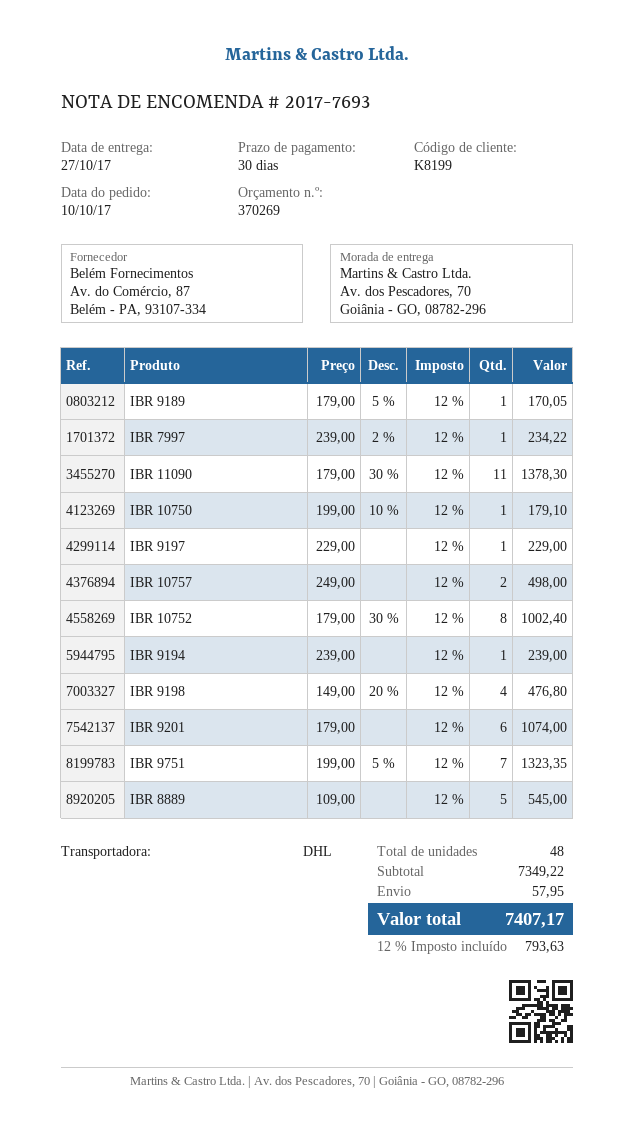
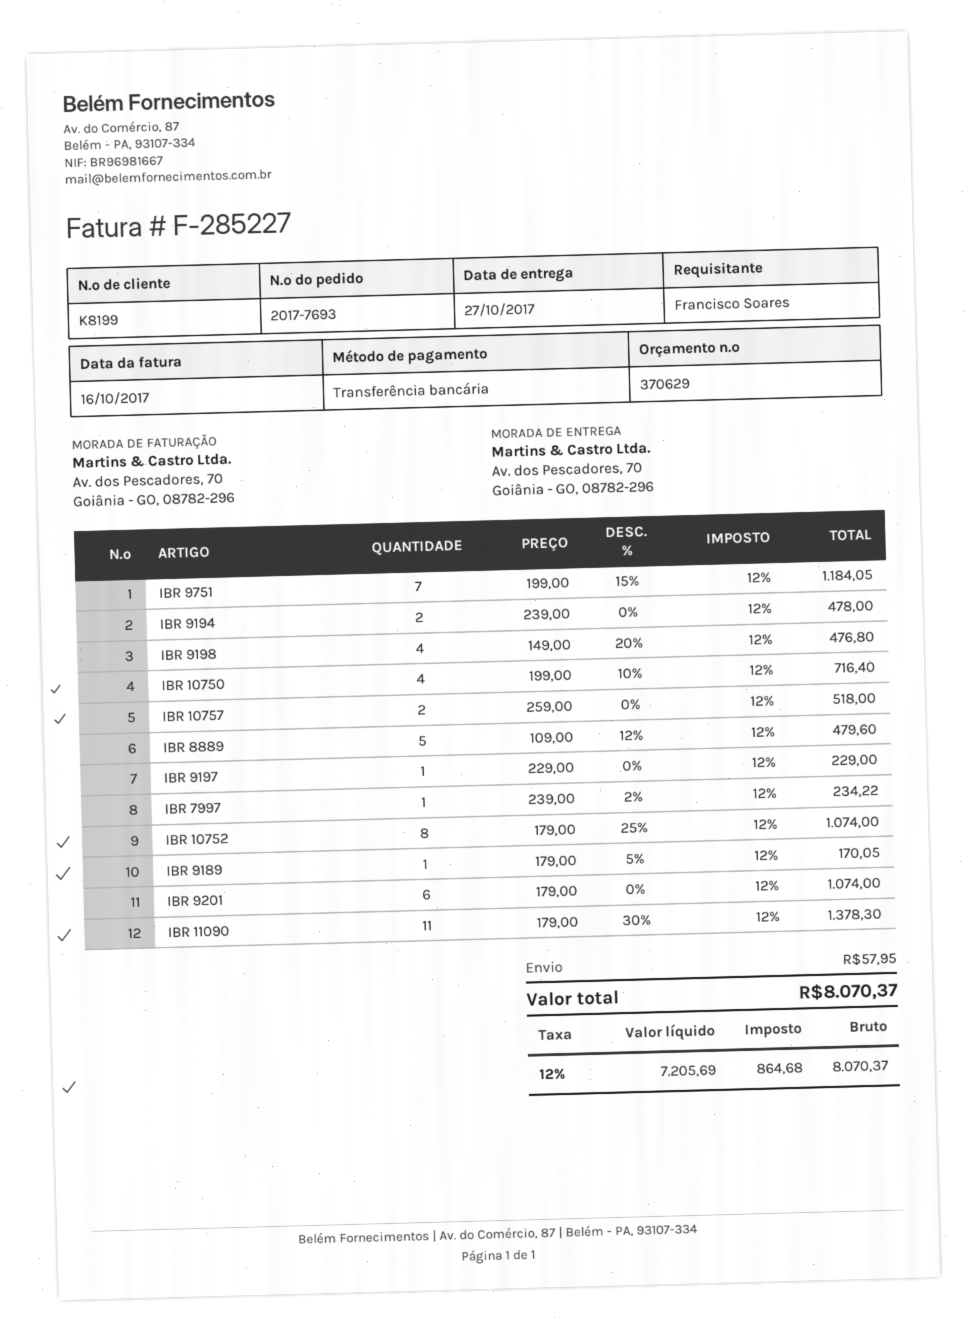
quote number: 370269 -> 370629
IBR 10750: 1 x 199.00 - 10% = 179.10 -> 4 x 199.00 - 10% = 716.40
IBR 10757: 2 x 249.00 = 498.00 -> 2 x 259.00 = 518.00
IBR 10752: 8 x 179.00 - 30% = 1002.40 -> 8 x 179.00 - 25% = 1074.00
IBR 9194: 1 x 239.00 = 239.00 -> 2 x 239.00 = 478.00
IBR 9751: 7 x 199.00 - 5% = 1323.35 -> 7 x 199.00 - 15% = 1184.05
IBR 8889: 5 x 109.00 = 545.00 -> 5 x 109.00 - 12% = 479.60
tax: 12% = 793.63 -> 12% = 864.68
total: 7407.17 -> 8070.37

